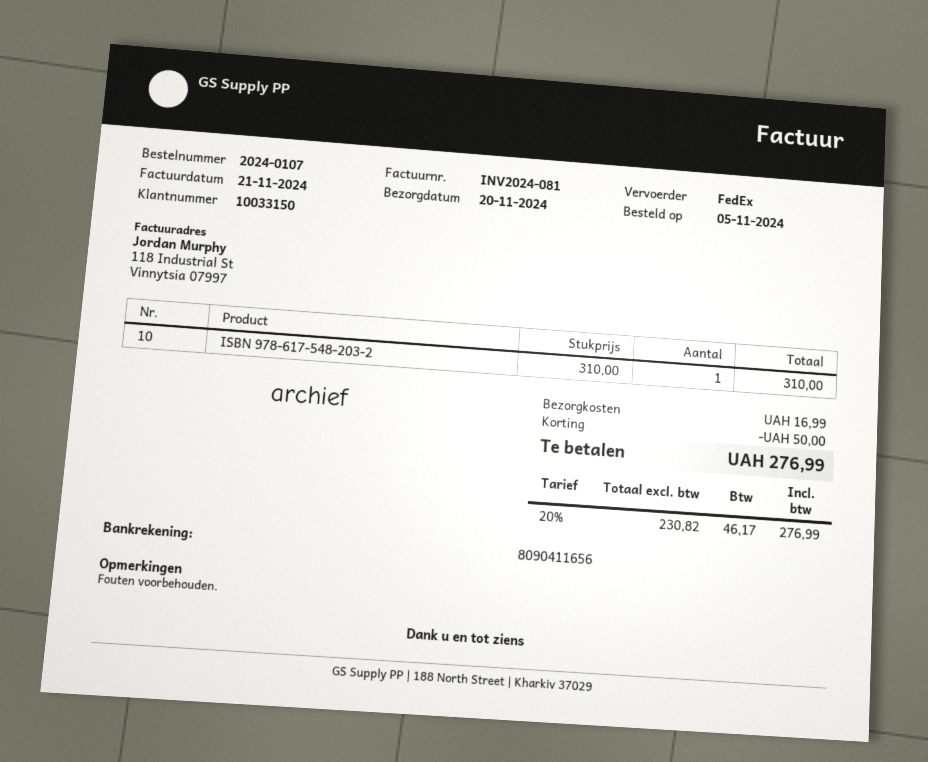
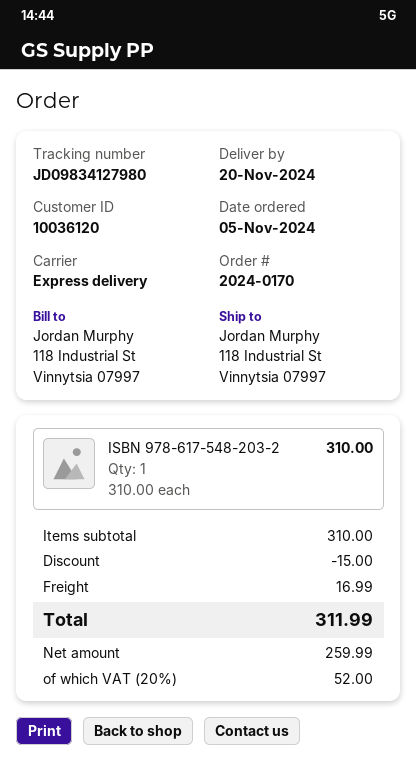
order number: 2024-0107 -> 2024-0170
customer number: 10033150 -> 10036120
shipping method: FedEx -> express
discount: 50.00 -> 15.00
net: 230.82 -> 259.99
tax: 20% = 46.17 -> 20% = 52.00
total: 276.99 -> 311.99

